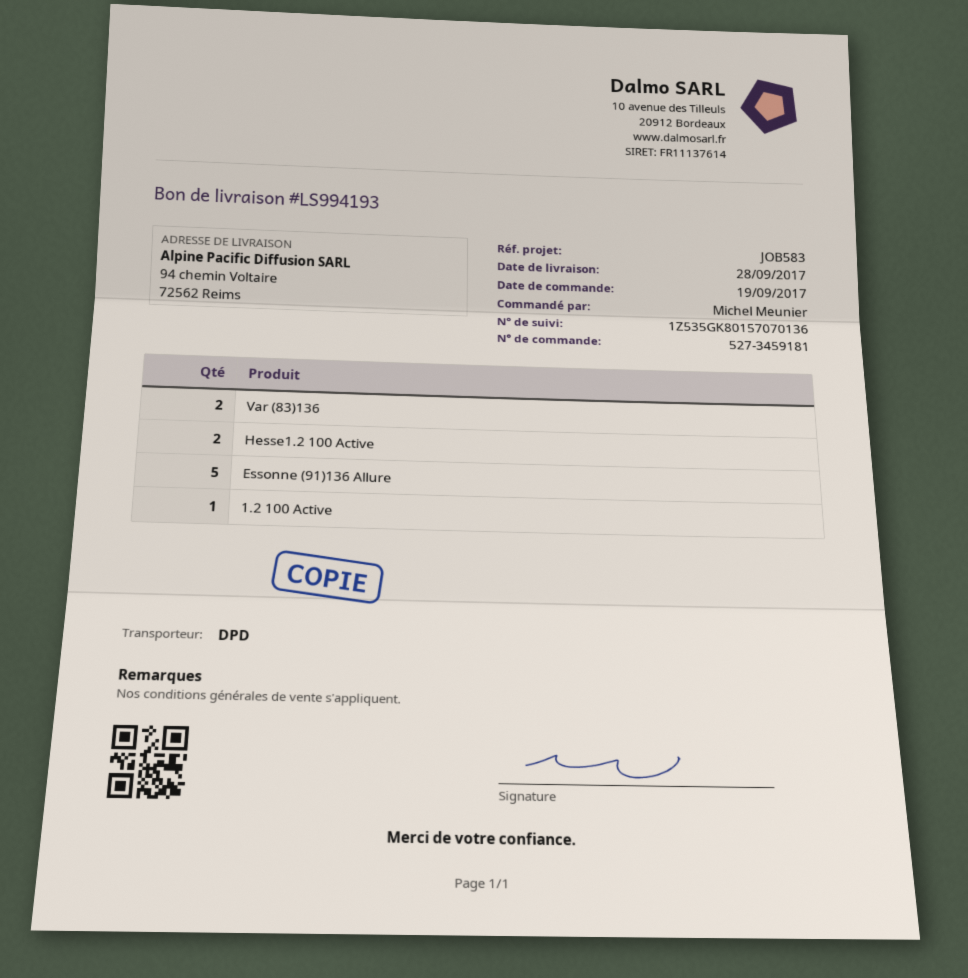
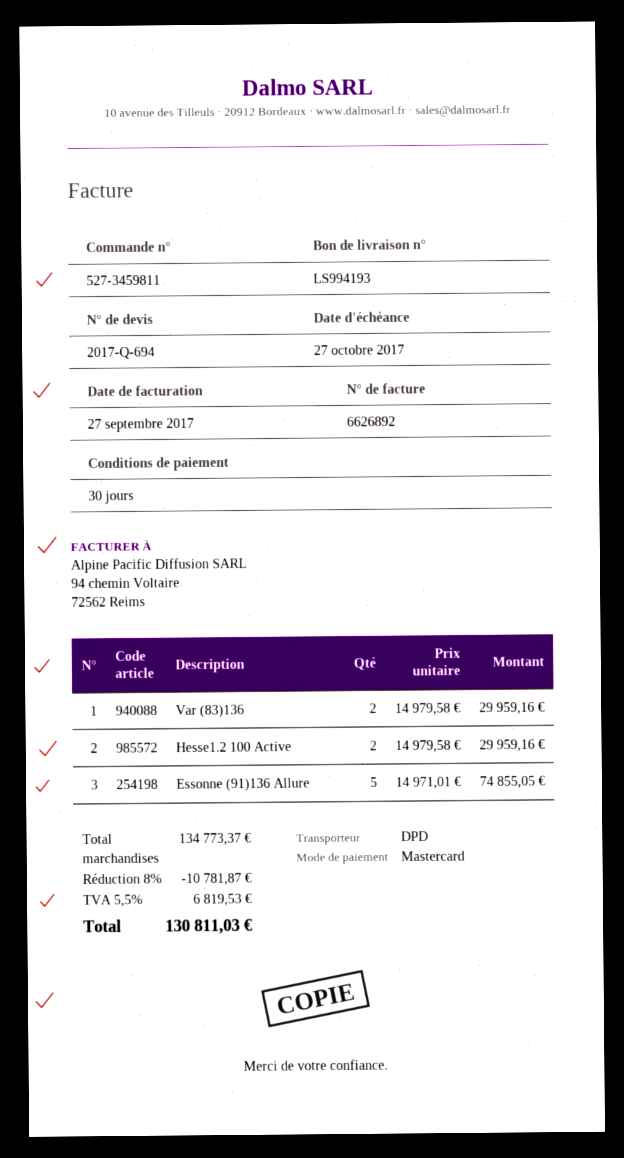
order number: 527-3459181 -> 527-3459811
1.2 100 Active: 1 -> none

